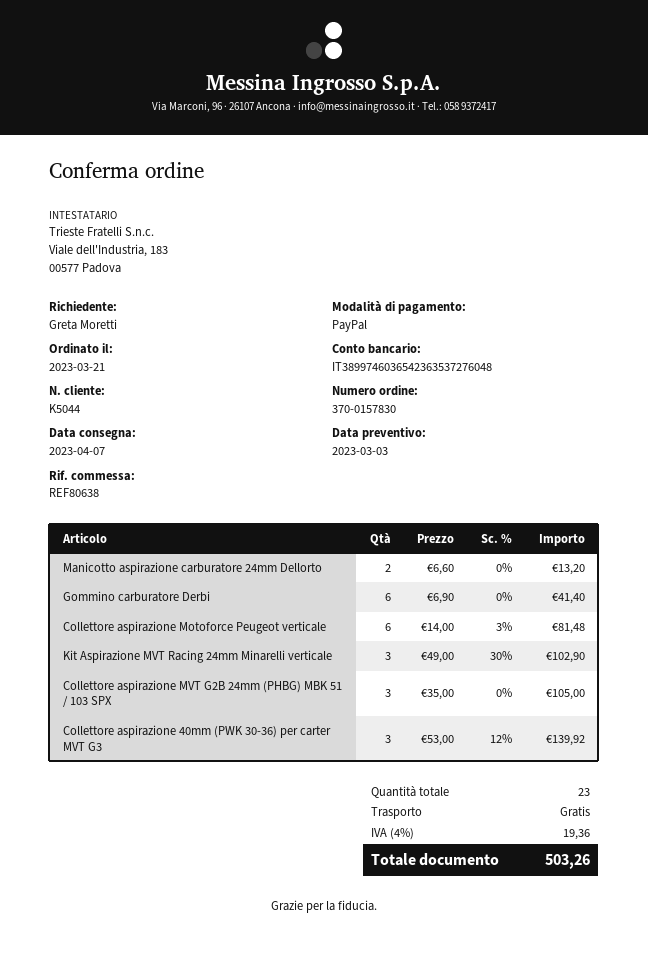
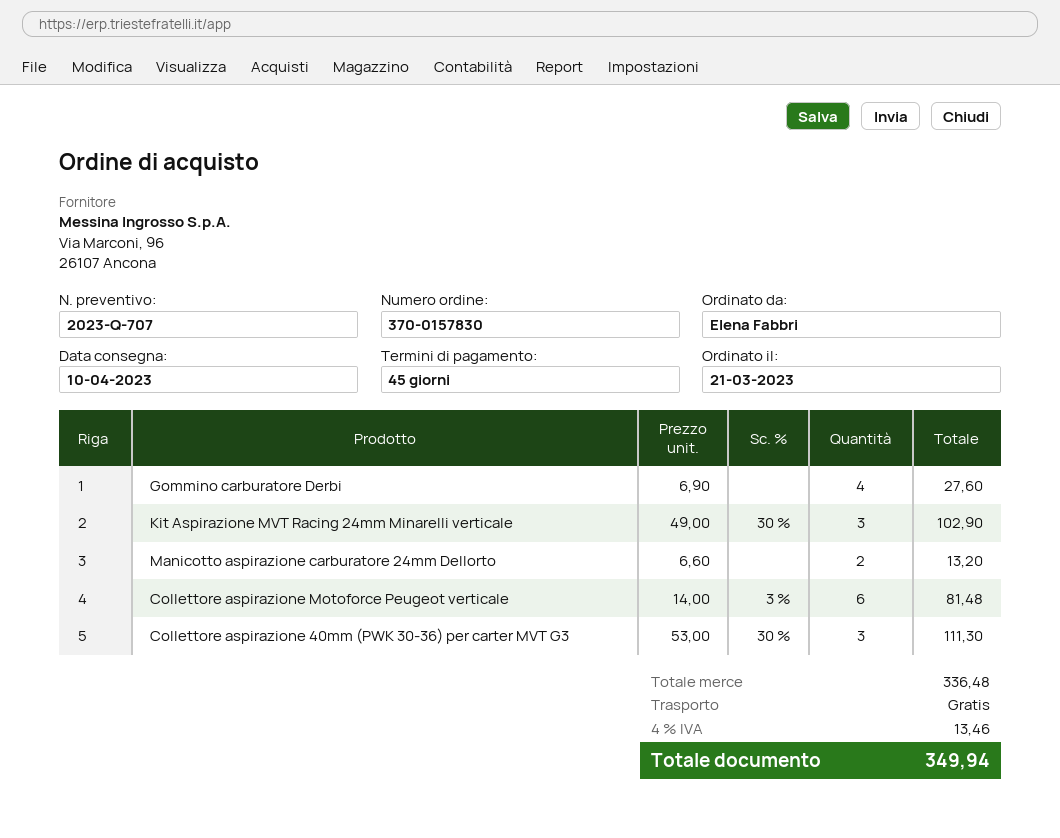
delivery date: 2023-04-07 -> 2023-04-10
ordered by: Greta Moretti -> Elena Fabbri
Gommino carburatore Derbi: 6 x 6.90 = 41.40 -> 4 x 6.90 = 27.60
Collettore aspirazione MVT G2B 24mm (PHBG) MBK 51 / 103 SPX: 3 x 35.00 = 105.00 -> none
Collettore aspirazione 40mm (PWK 30-36) per carter MVT G3: 3 x 53.00 - 12% = 139.92 -> 3 x 53.00 - 30% = 111.30
tax: 4% = 19.36 -> 4% = 13.46
total: 503.26 -> 349.94

